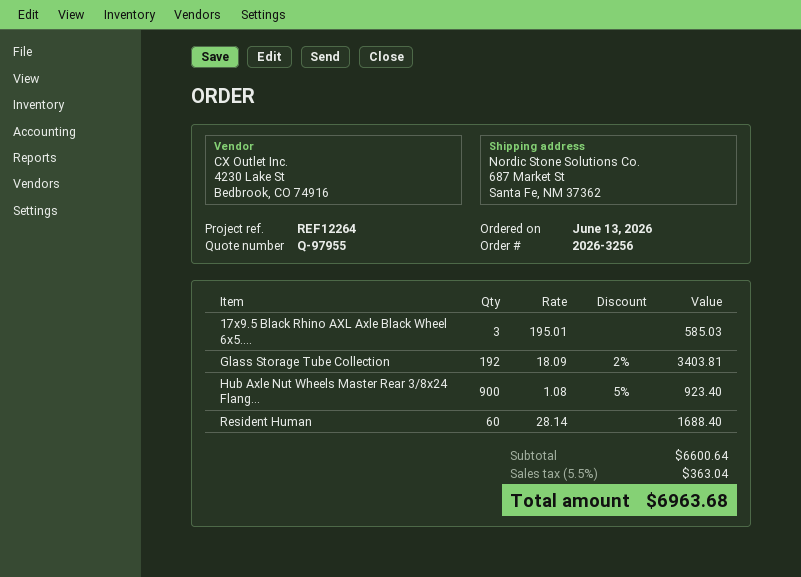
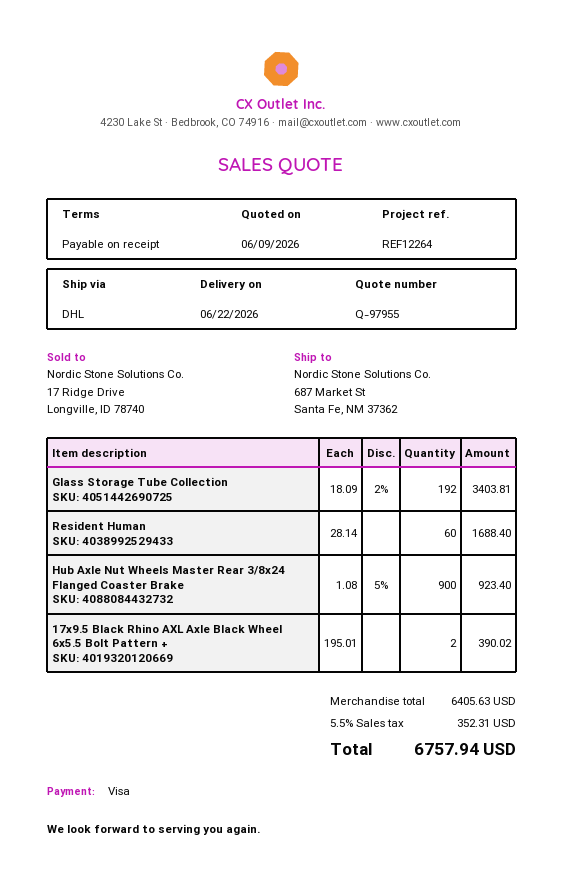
17x9.5 Black Rhino AXL Axle Black Wheel 6x5....: 3 x 195.01 = 585.03 -> 2 x 195.01 = 390.02
subtotal: 6600.64 -> 6405.63
tax: 5.5% = 363.04 -> 5.5% = 352.31
total: 6963.68 -> 6757.94

